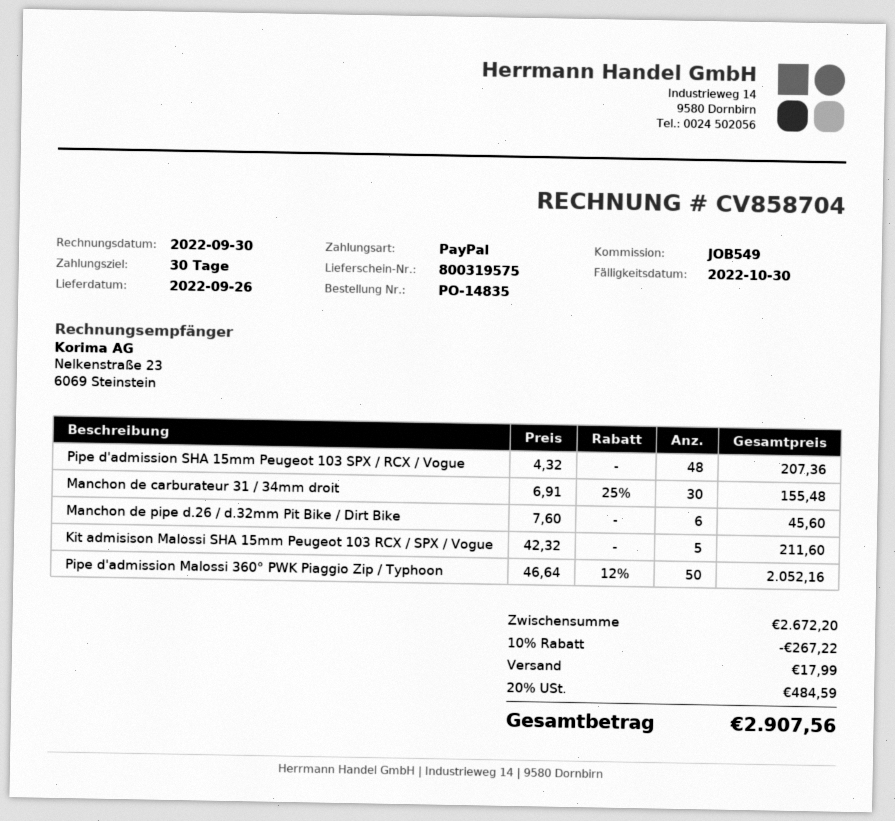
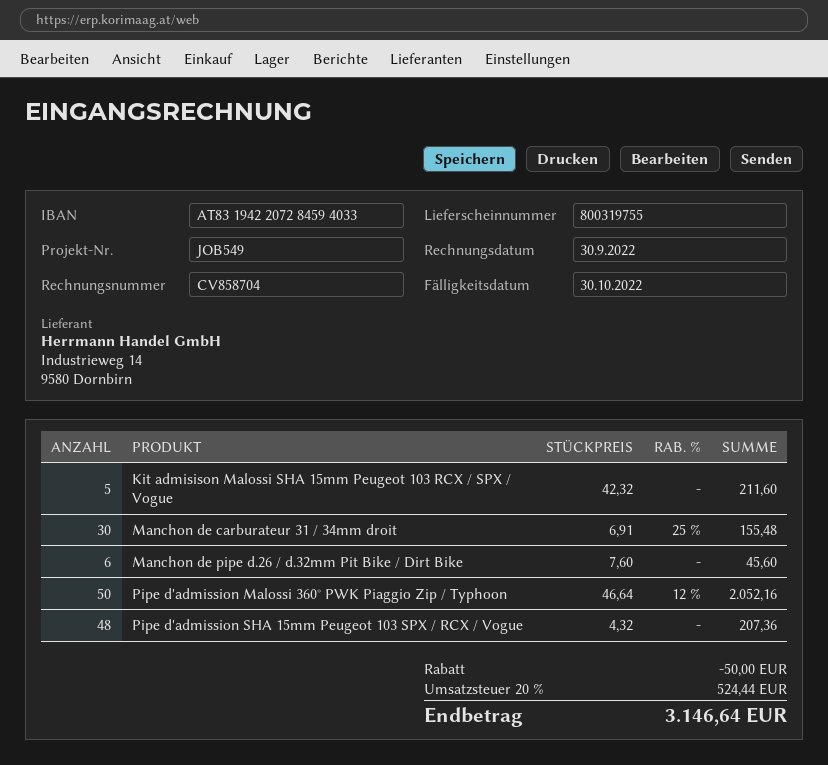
delivery note number: 800319575 -> 800319755
discount: 267.22 -> 50.00
shipping: 17.99 -> none
tax: 20% = 484.59 -> 20% = 524.44
total: 2907.56 -> 3146.64

